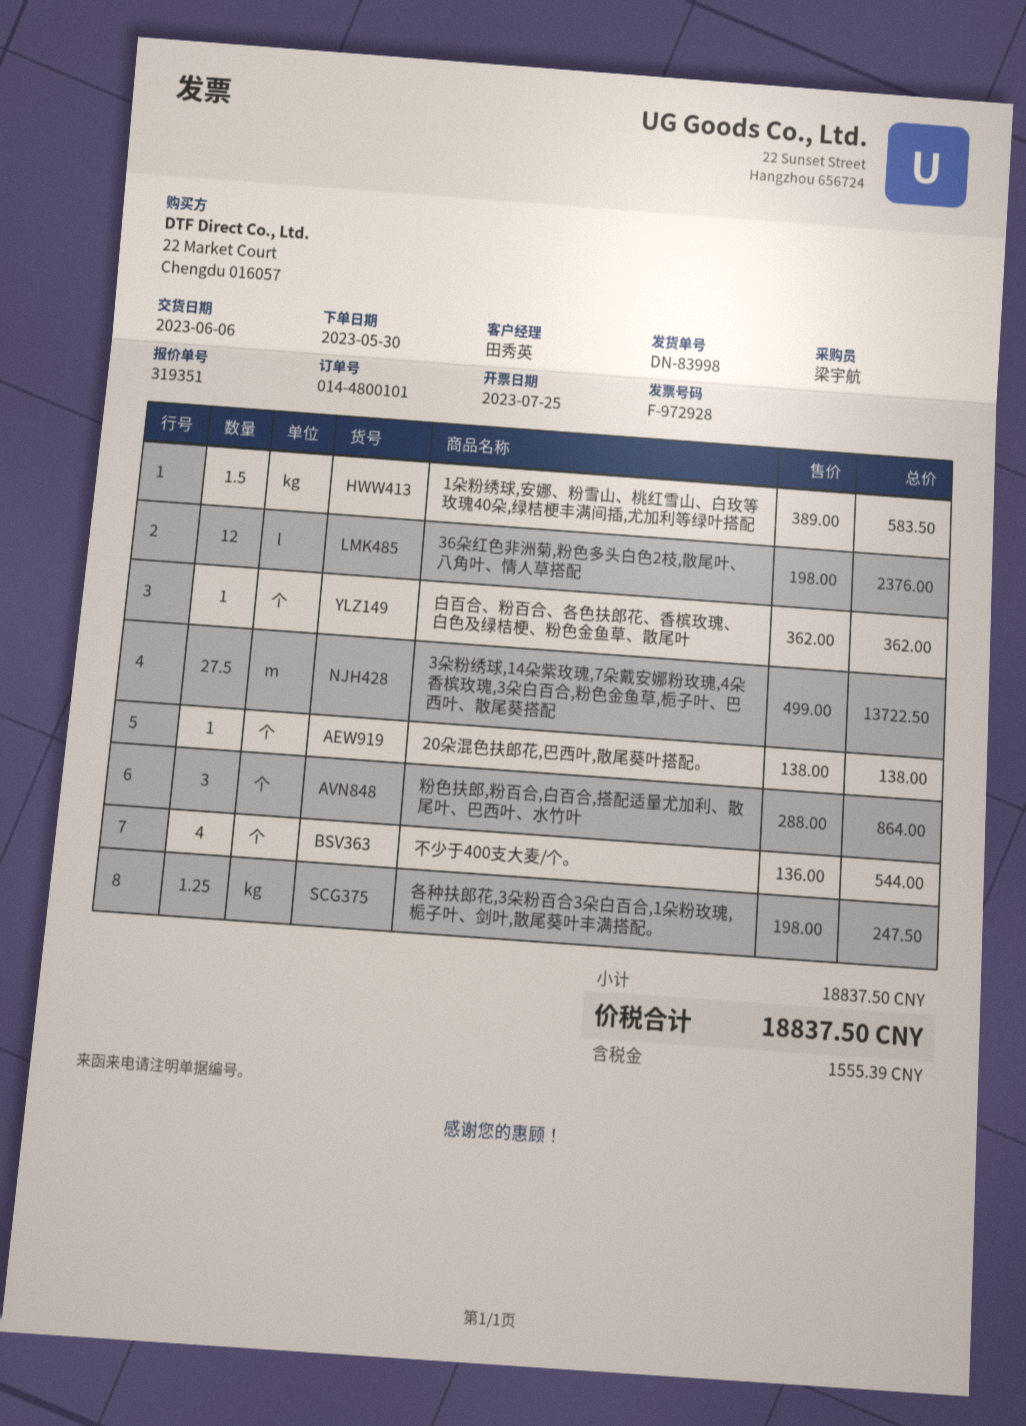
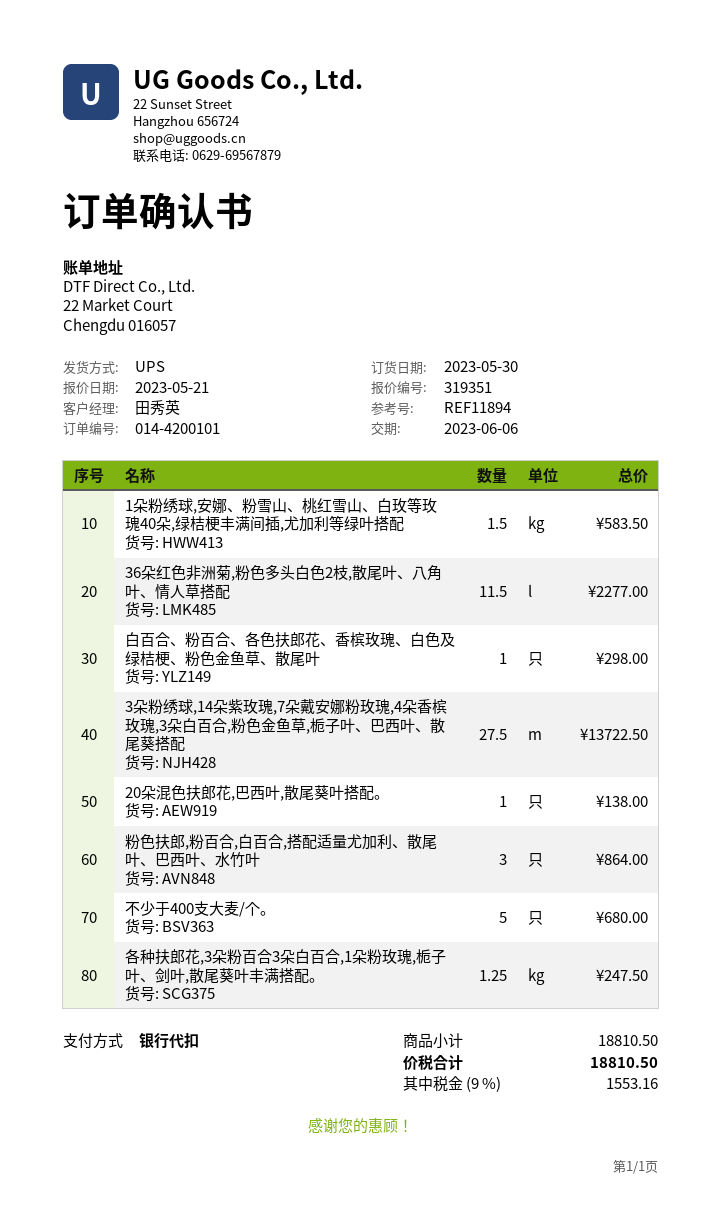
order number: 014-4800101 -> 014-4200101
36朵红色非洲菊,粉色多头白色2枝,散尾叶、八角叶、情人草搭配: 12 for 2376.00 -> 11.5 for 2277.00
白百合、粉百合、各色扶郎花、香槟玫瑰、白色及绿桔梗、粉色金鱼草、散尾叶: 1 for 362.00 -> 1 for 298.00
不少于400支大麦/个。: 4 for 544.00 -> 5 for 680.00
subtotal: 18837.50 -> 18810.50
tax: 1555.39 -> 1553.16
total: 18837.50 -> 18810.50

